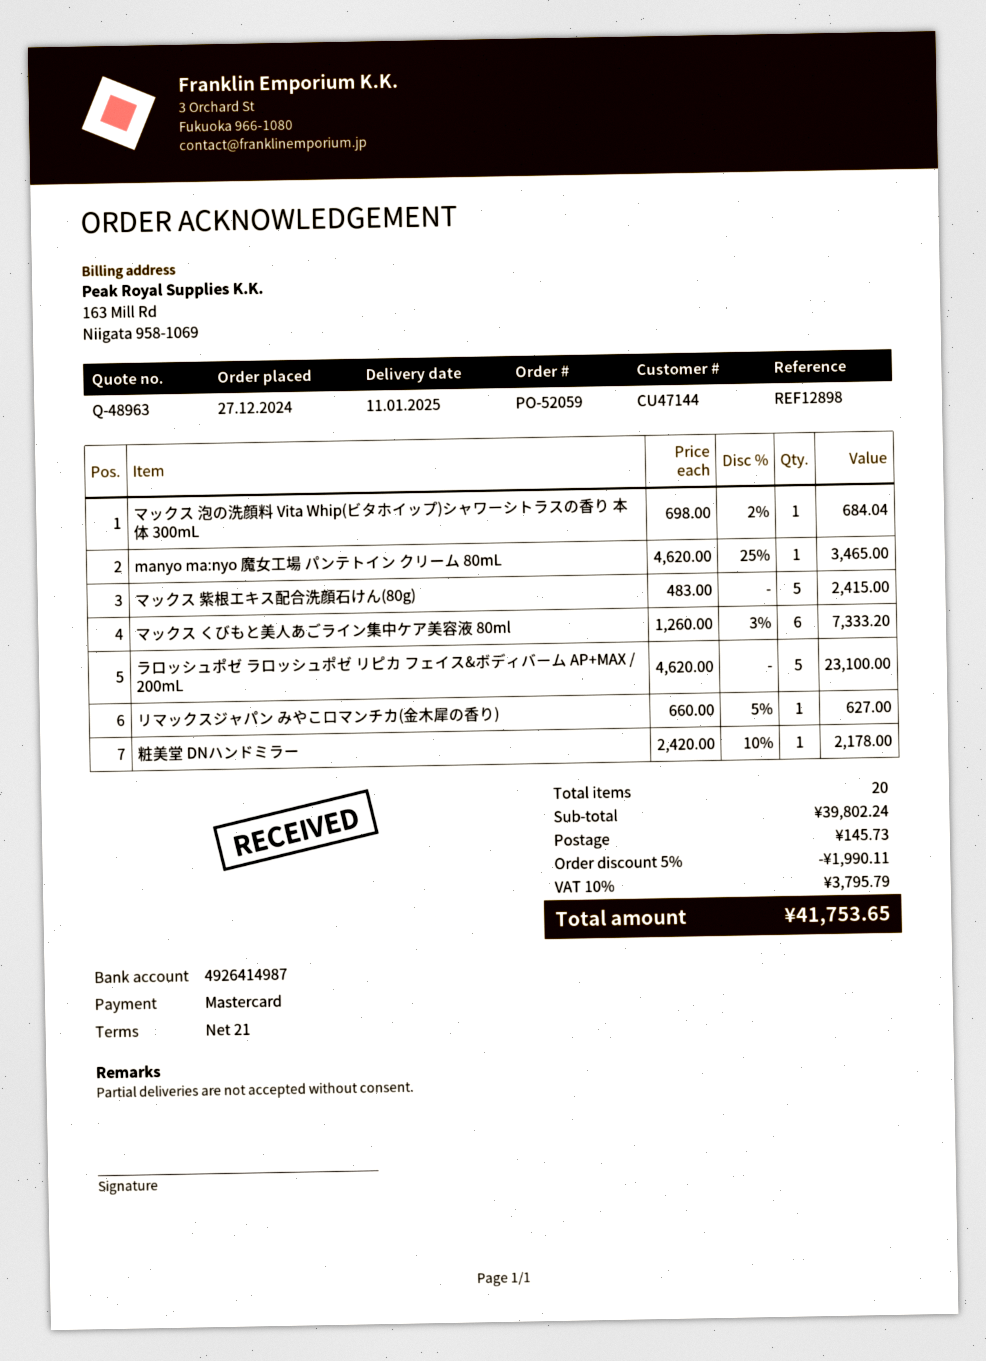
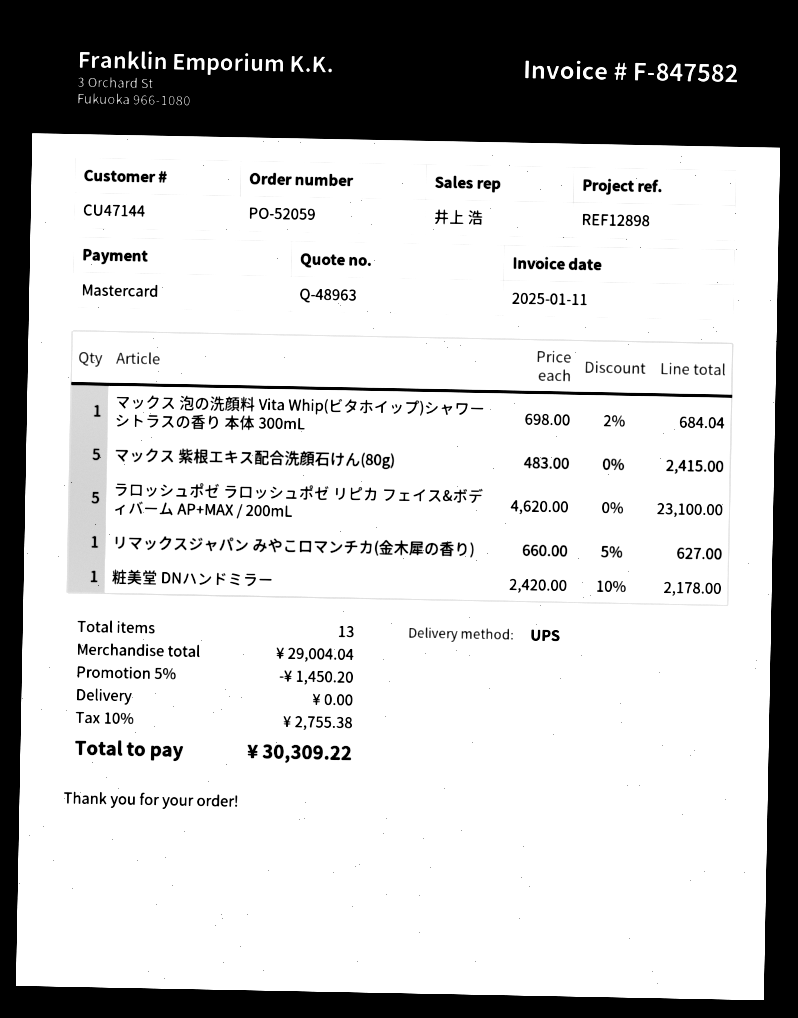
manyo ma:nyo 魔女工場 パンテトイン クリーム 80mL: 1 x 4620.00 - 25% = 3465.00 -> none
マックス くびもと美人あごライン集中ケア美容液 80ml: 6 x 1260.00 - 3% = 7333.20 -> none
total quantity: 20 -> 13
subtotal: 39802.24 -> 29004.04
discount: 5% = 1990.11 -> 5% = 1450.20
shipping: 145.73 -> 0.00
tax: 10% = 3795.79 -> 10% = 2755.38
total: 41753.65 -> 30309.22

